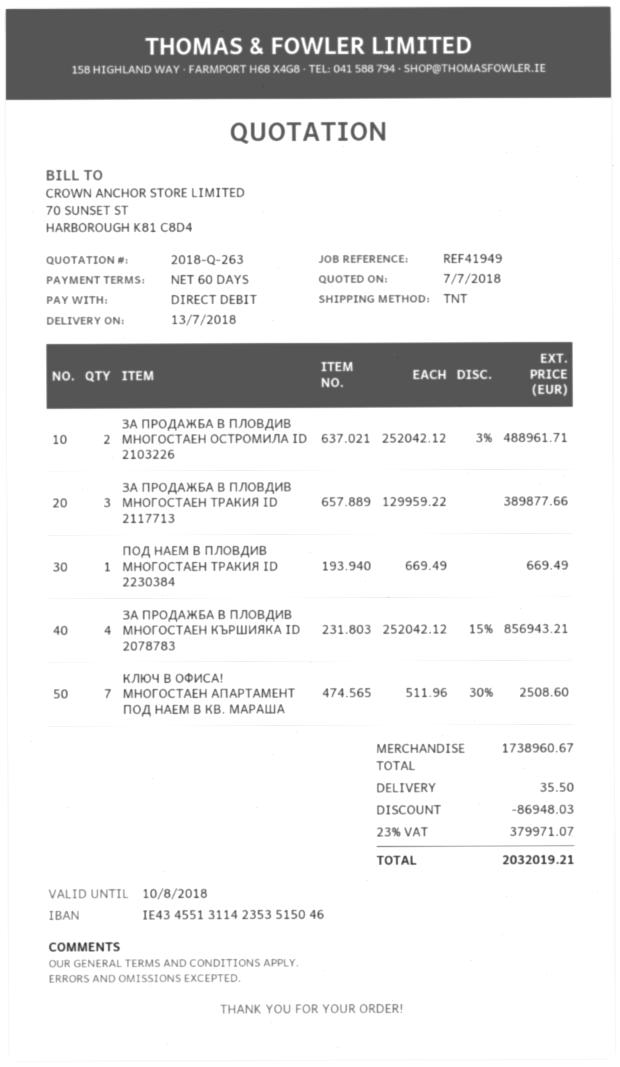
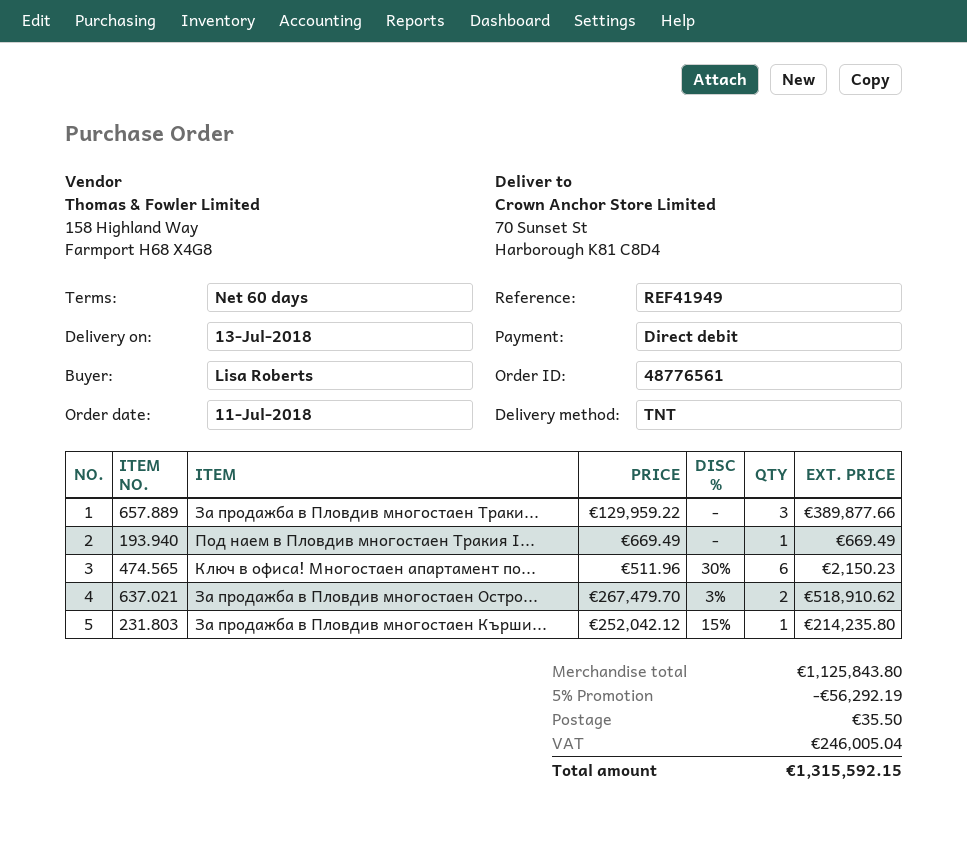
ЗА ПРОДАЖБА В ПЛОВДИВ МНОГОСТАЕН ОСТРОМИЛА ID 2103226: 2 x 252042.12 - 3% = 488961.71 -> 2 x 267479.70 - 3% = 518910.62
ЗА ПРОДАЖБА В ПЛОВДИВ МНОГОСТАЕН КЪРШИЯКА ID 2078783: 4 x 252042.12 - 15% = 856943.21 -> 1 x 252042.12 - 15% = 214235.80
КЛЮЧ В ОФИСА! МНОГОСТАЕН АПАРТАМЕНТ ПОД НАЕМ В КВ. МАРАША: 7 x 511.96 - 30% = 2508.60 -> 6 x 511.96 - 30% = 2150.23
subtotal: 1738960.67 -> 1125843.80
discount: 86948.03 -> 56292.19
tax: 379971.07 -> 246005.04
total: 2032019.21 -> 1315592.15

